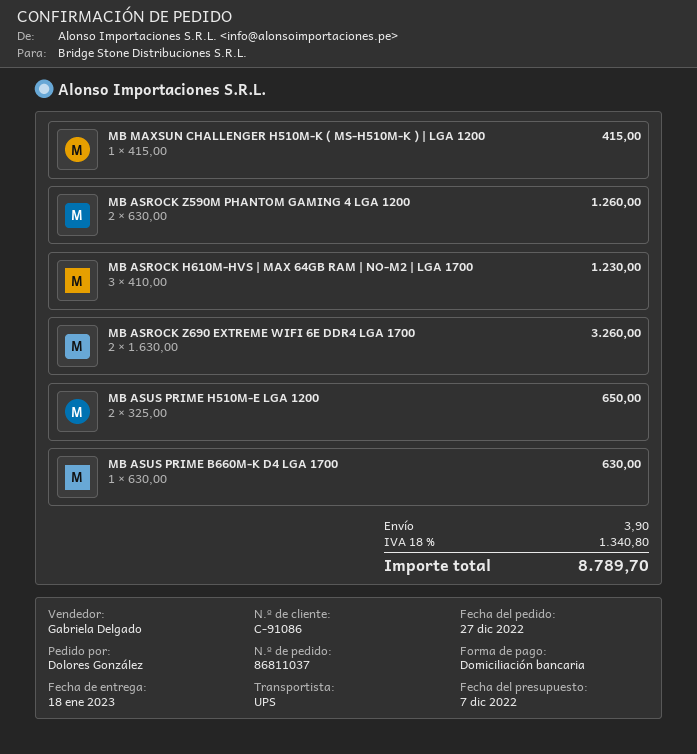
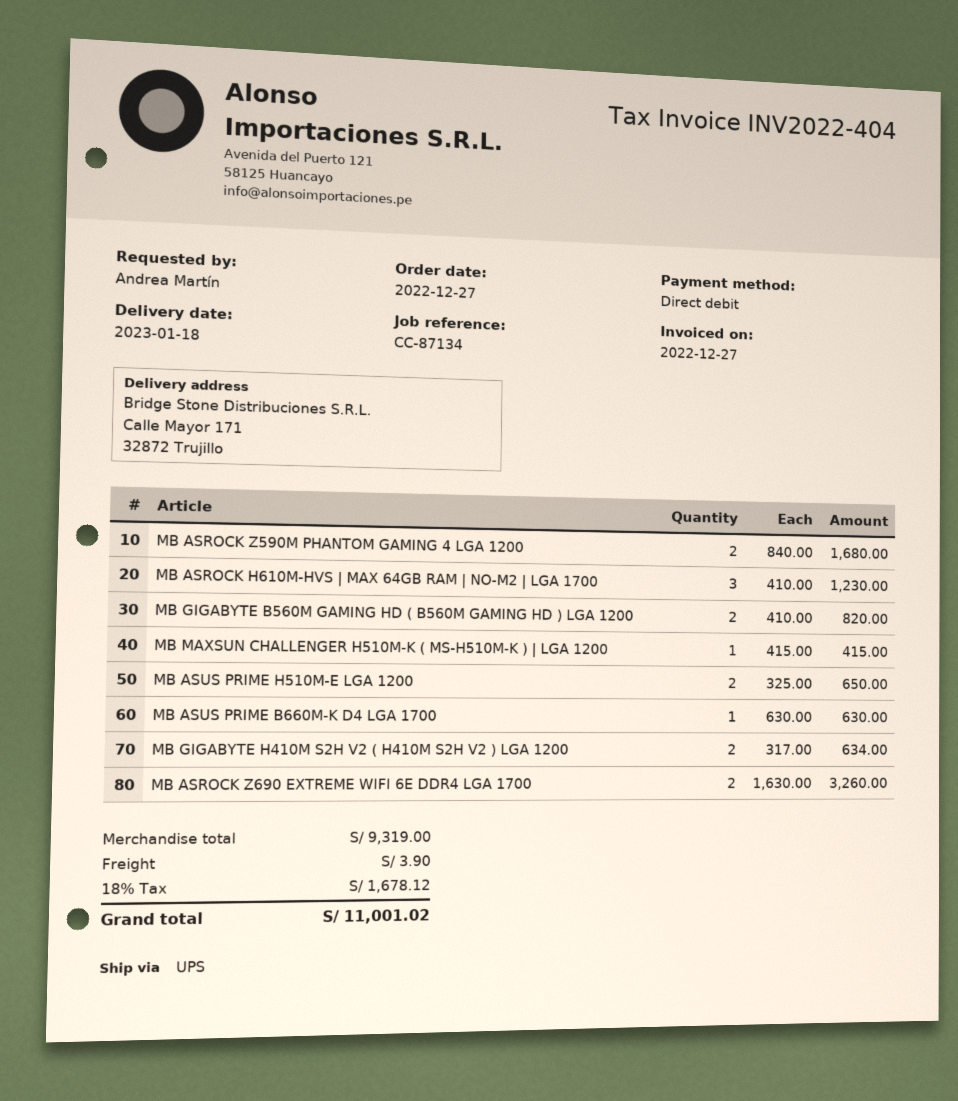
ordered by: Dolores González -> Andrea Martín
MB ASROCK Z590M PHANTOM GAMING 4 LGA 1200: 2 x 630.00 = 1260.00 -> 2 x 840.00 = 1680.00
MB GIGABYTE B560M GAMING HD ( B560M GAMING HD ) LGA 1200: none -> 2 x 410.00 = 820.00
MB GIGABYTE H410M S2H V2 ( H410M S2H V2 ) LGA 1200: none -> 2 x 317.00 = 634.00
tax: 18% = 1340.80 -> 18% = 1678.12
total: 8789.70 -> 11001.02

